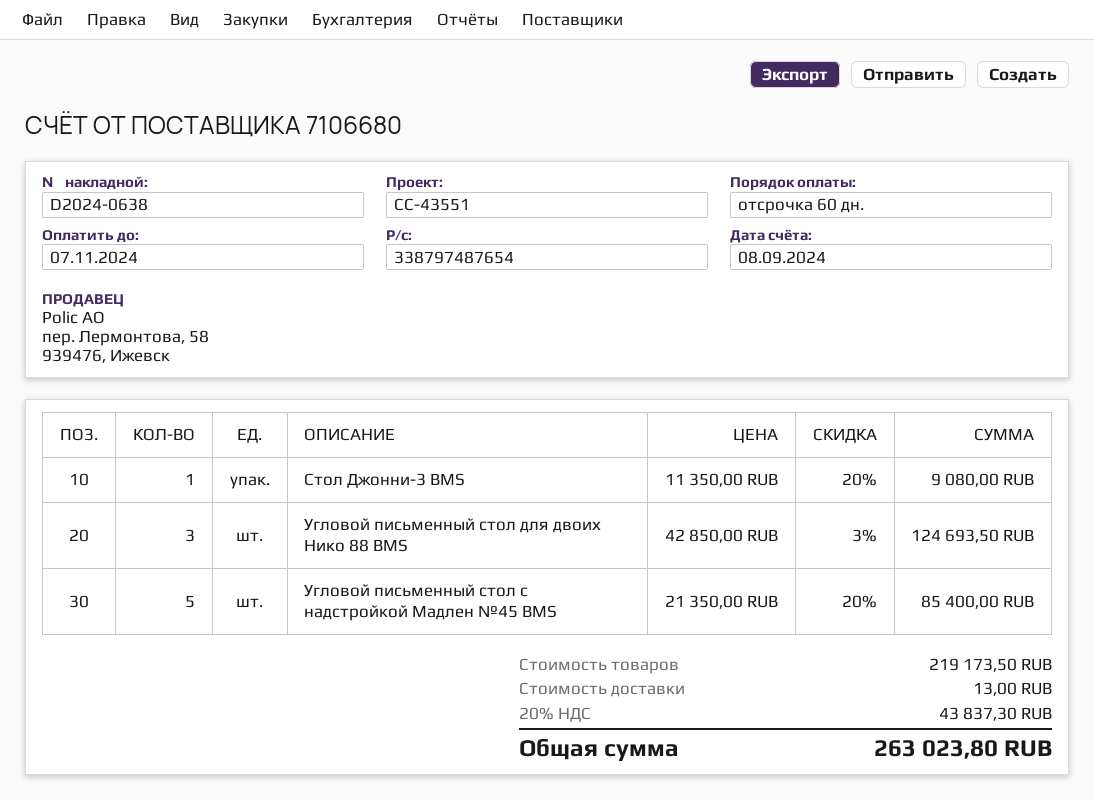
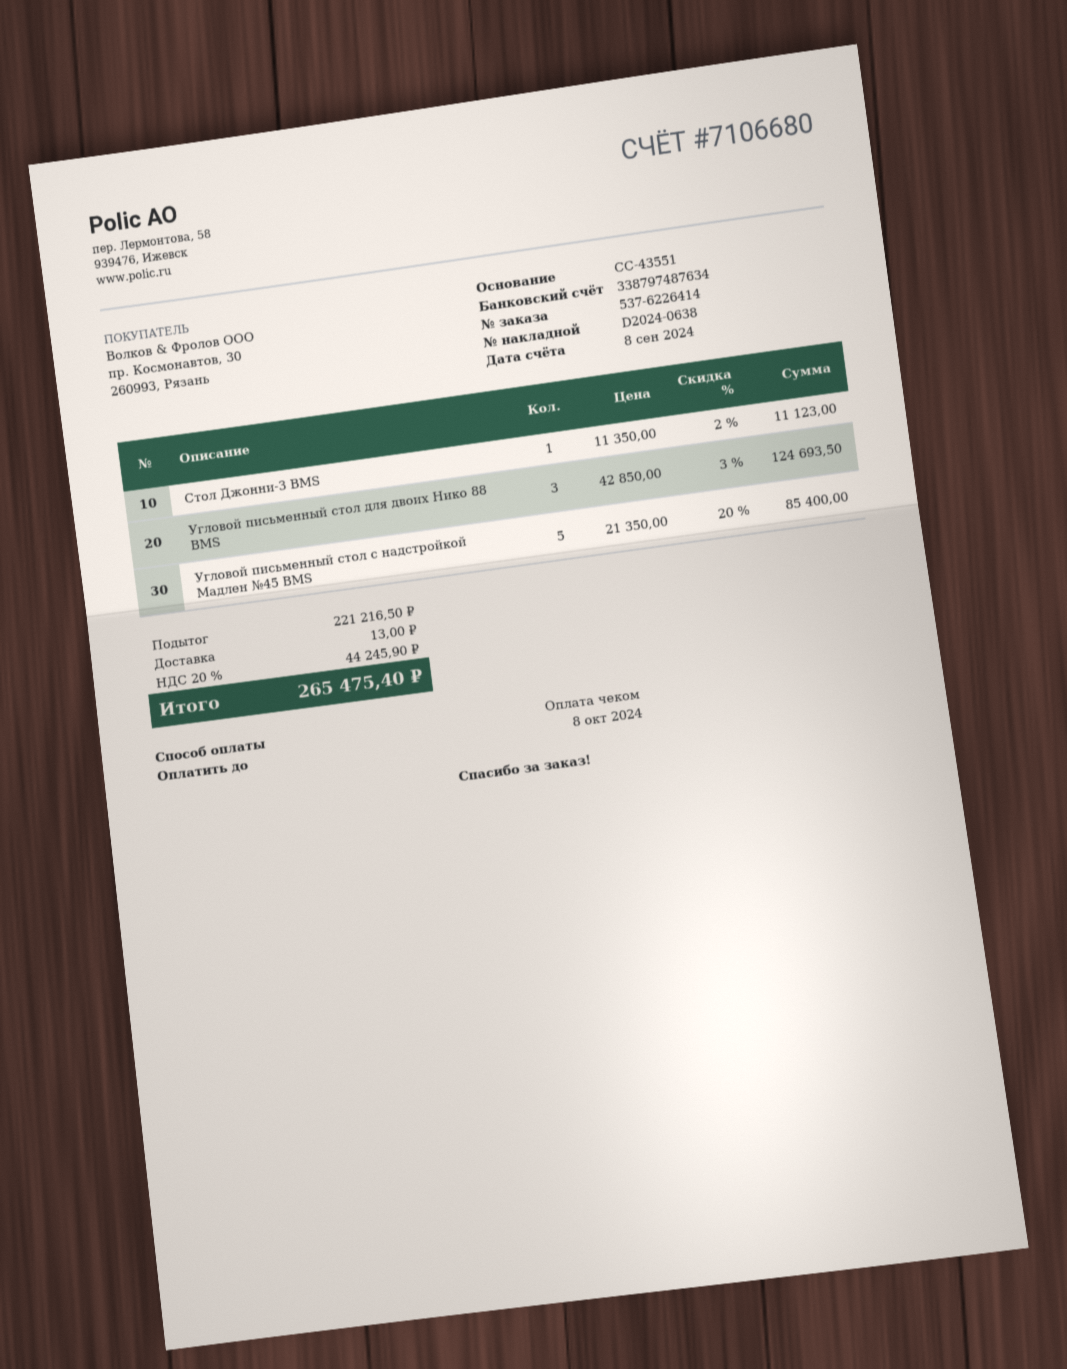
due date: 2024-11-07 -> 2024-10-08
bank account: 338797487654 -> 338797487634
Стол Джонни-3 BMS: 1 x 11350.00 - 20% = 9080.00 -> 1 x 11350.00 - 2% = 11123.00
subtotal: 219173.50 -> 221216.50
tax: 20% = 43837.30 -> 20% = 44245.90
total: 263023.80 -> 265475.40

